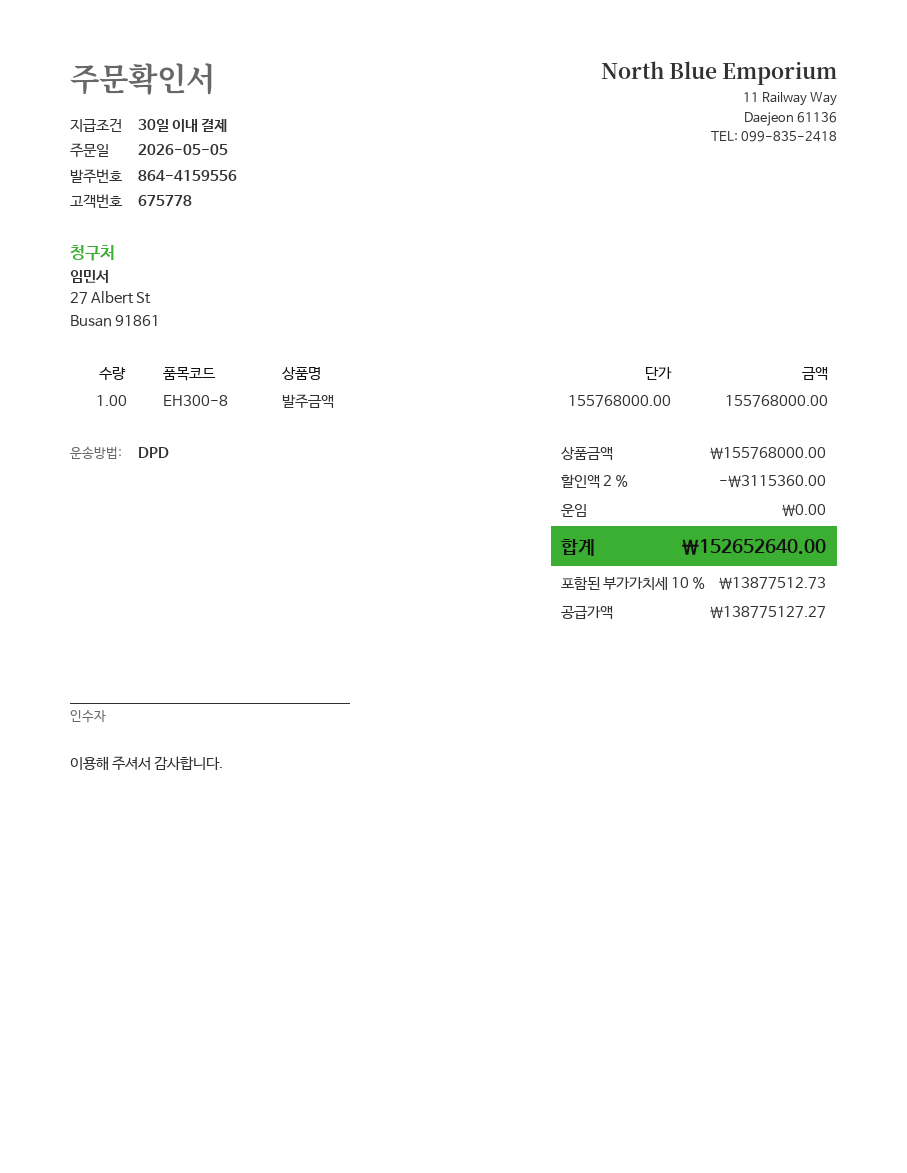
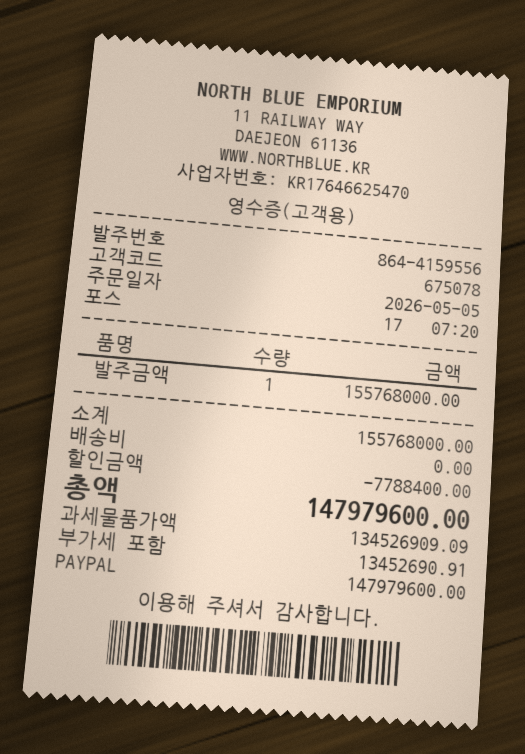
customer number: 675778 -> 675078
discount: 3115360.00 -> 7788400.00
net: 138775127.27 -> 134526909.09
tax: 13877512.73 -> 13452690.91
total: 152652640.00 -> 147979600.00

